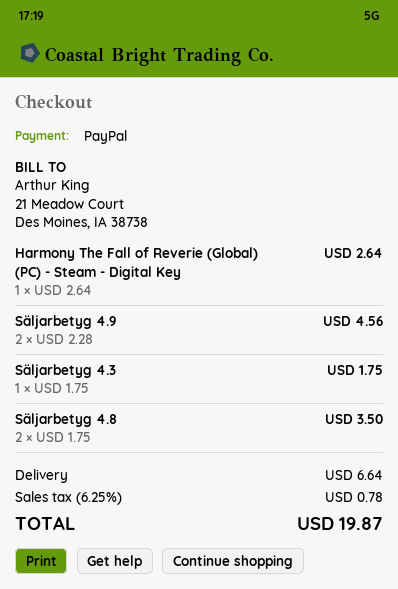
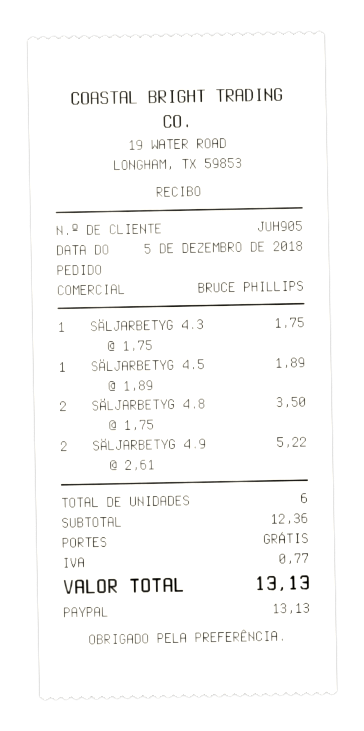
Harmony The Fall of Reverie (Global) (PC) - Steam - Digital Key: 1 x 2.64 = 2.64 -> none
Säljarbetyg 4.9: 2 x 2.28 = 4.56 -> 2 x 2.61 = 5.22
SÄLJARBETYG 4.5: none -> 1 x 1.89 = 1.89
shipping: 6.64 -> 0.00
tax: 0.78 -> 0.77
total: 19.87 -> 13.13

